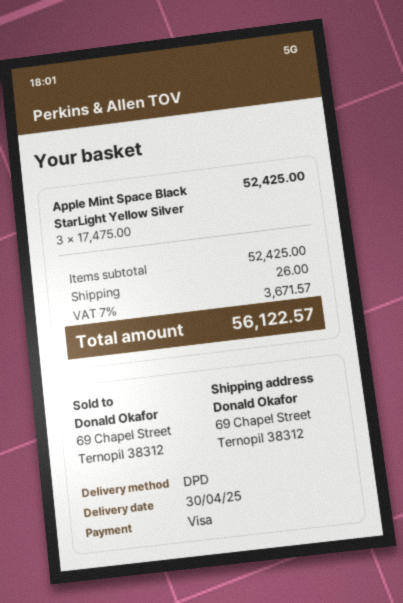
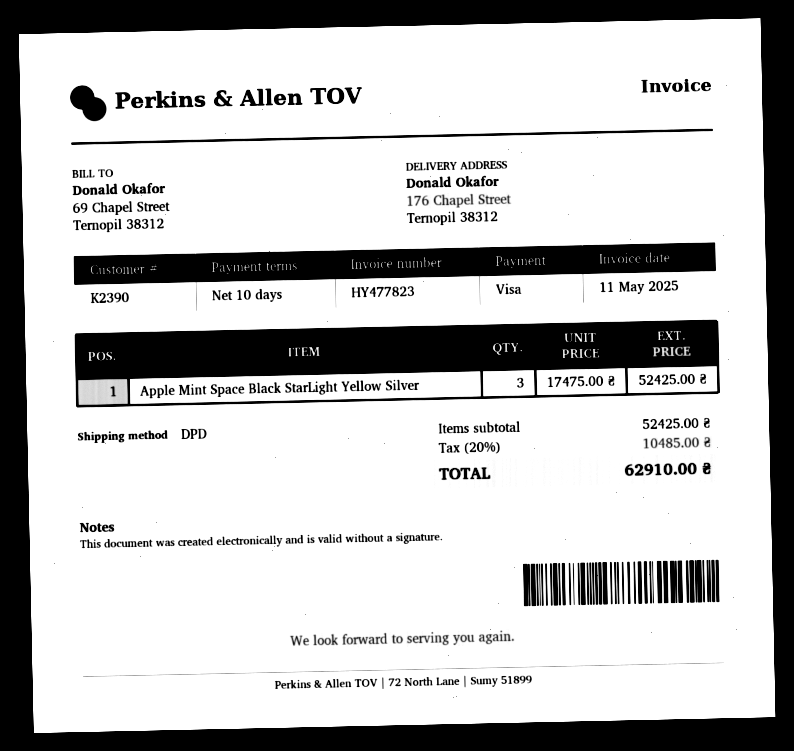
ship to: 69 Chapel Street, Ternopil 38312 -> 176 Chapel Street, Ternopil 38312
shipping: 26.00 -> none
tax: 7% = 3671.57 -> 20% = 10485.00
total: 56122.57 -> 62910.00

